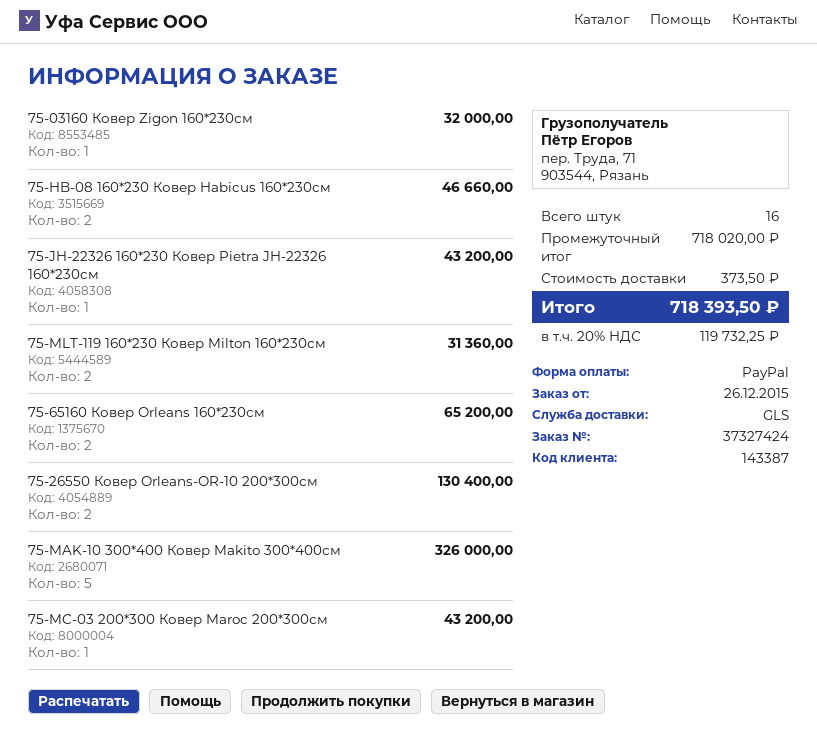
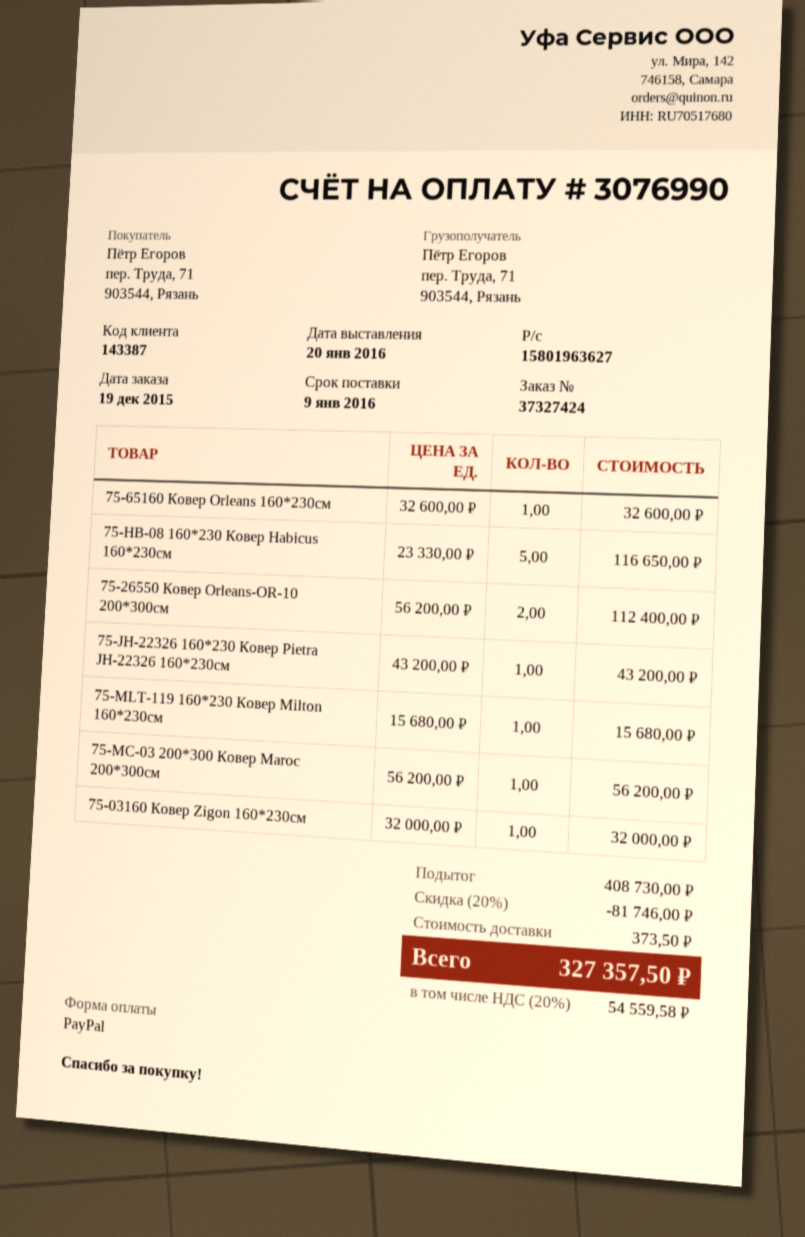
order date: 2015-12-26 -> 2015-12-19
75-HB-08 160*230 Ковер Habicus 160*230см: 2 for 46660.00 -> 5 for 116650.00
75-MLT-119 160*230 Ковер Milton 160*230см: 2 for 31360.00 -> 1 for 15680.00
75-65160 Ковер Orleans 160*230см: 2 for 65200.00 -> 1 for 32600.00
75-26550 Ковер Orleans-OR-10 200*300см: 2 for 130400.00 -> 2 for 112400.00
75-MAK-10 300*400 Ковер Makito 300*400см: 5 for 326000.00 -> none
75-MC-03 200*300 Ковер Maroc 200*300см: 1 for 43200.00 -> 1 for 56200.00
subtotal: 718020.00 -> 408730.00
discount: none -> 20% = 81746.00
tax: 20% = 119732.25 -> 20% = 54559.58
total: 718393.50 -> 327357.50

